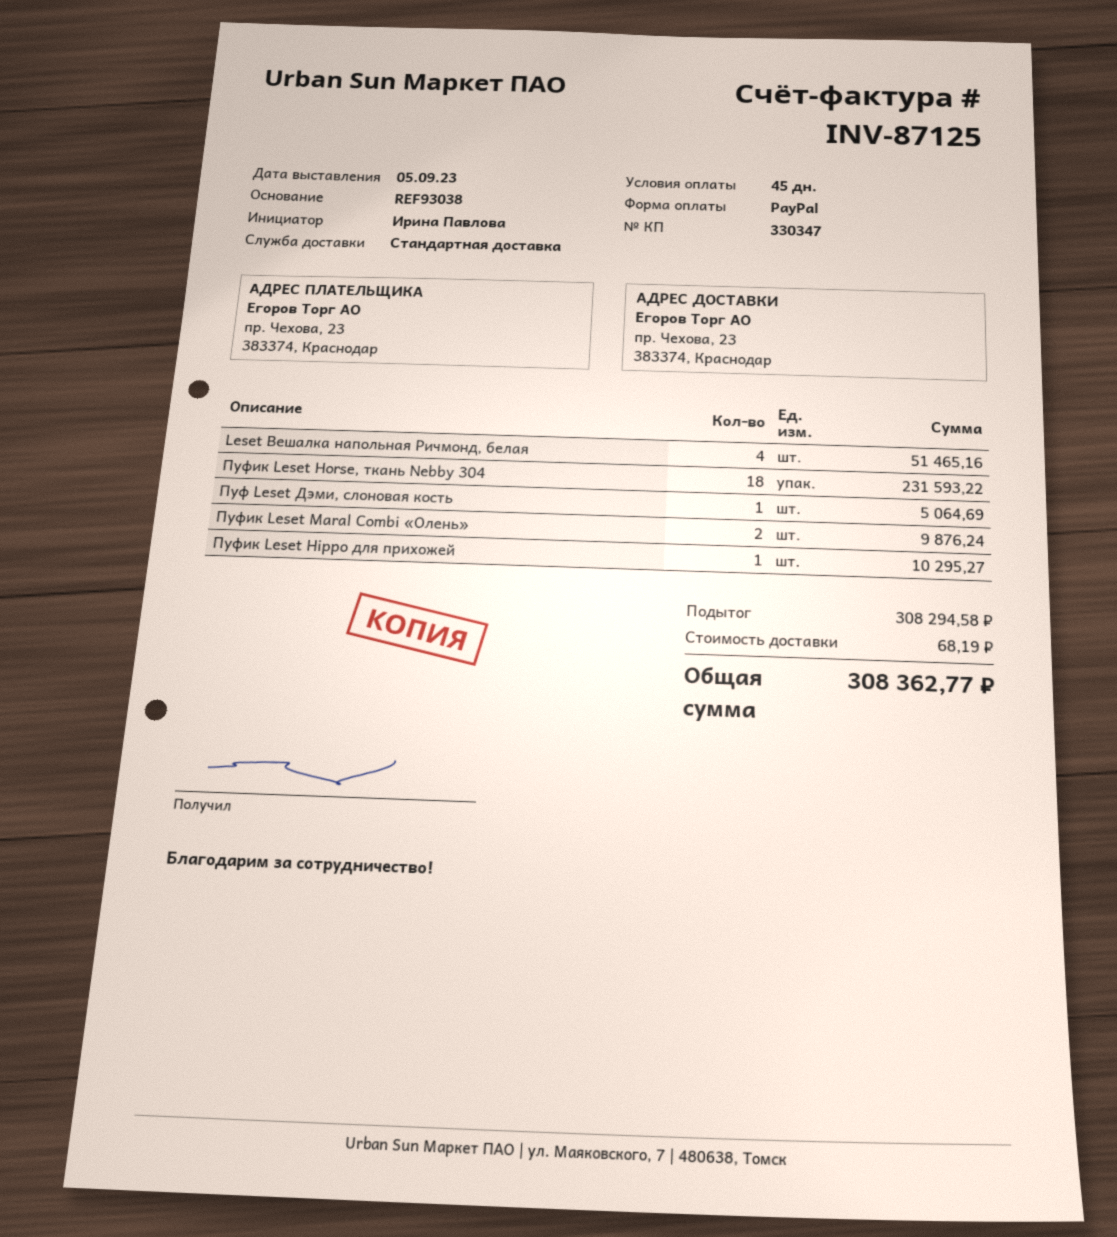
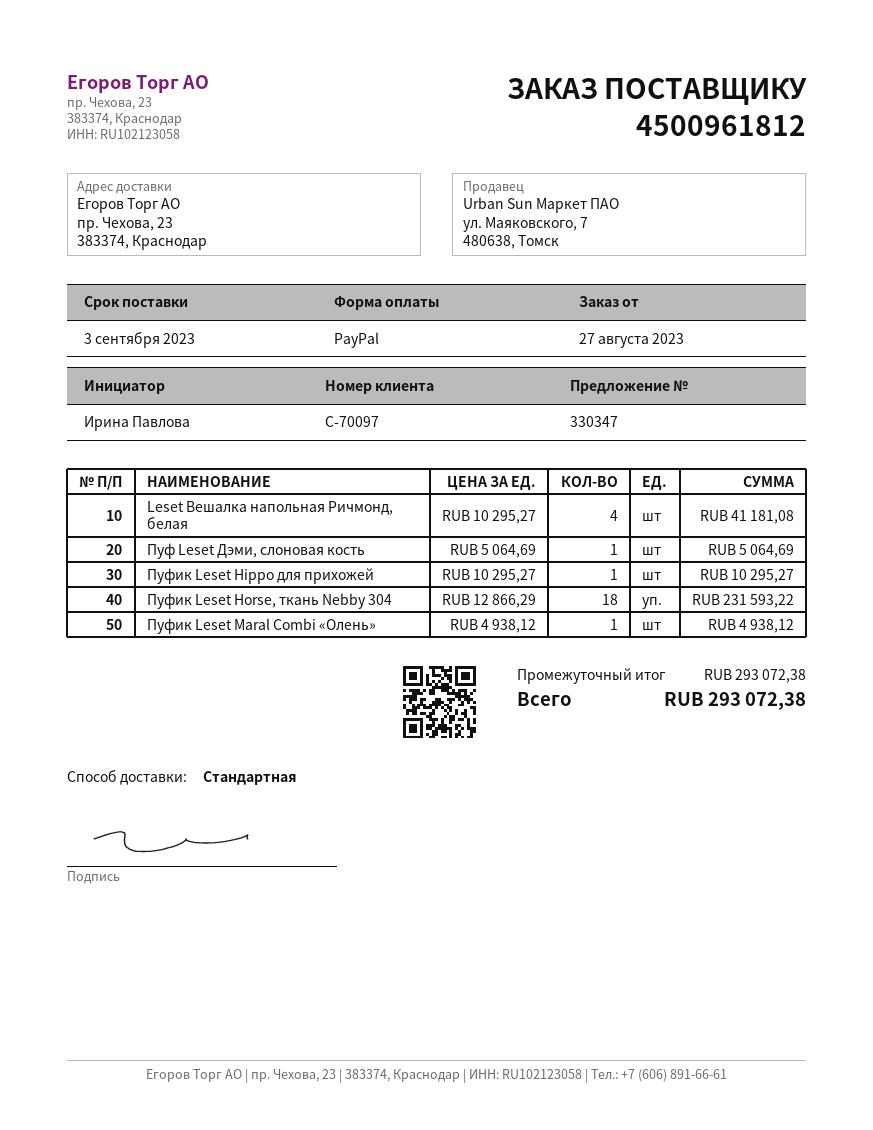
Leset Вешалка напольная Ричмонд, белая: 4 for 51465.16 -> 4 for 41181.08
Пуфик Leset Maral Combi «Олень»: 2 for 9876.24 -> 1 for 4938.12
subtotal: 308294.58 -> 293072.38
shipping: 68.19 -> none
total: 308362.77 -> 293072.38

